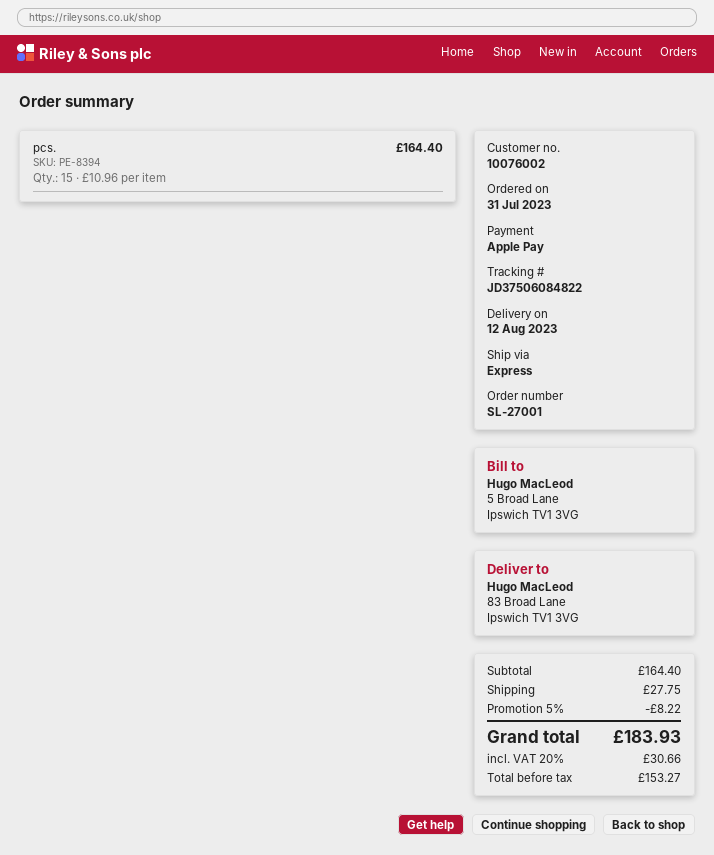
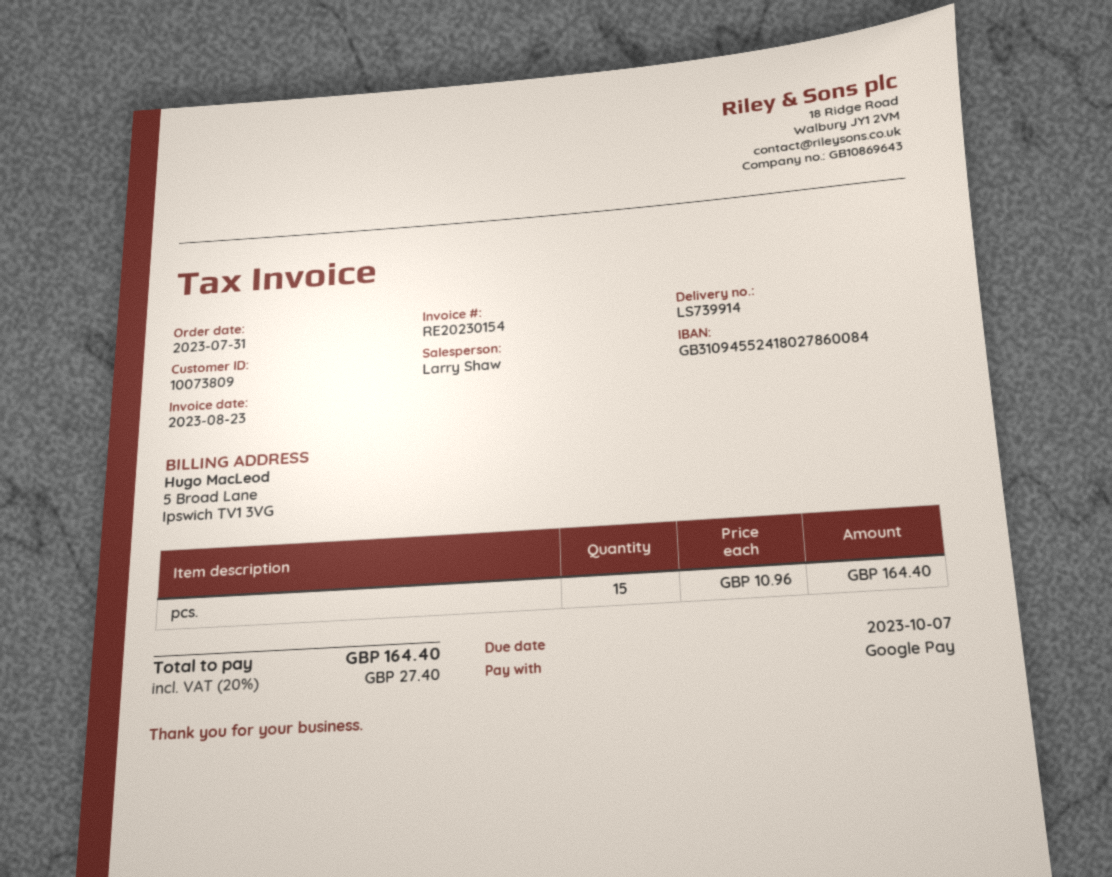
customer number: 10076002 -> 10073809
payment method: Apple Pay -> Google Pay
discount: 5% = 8.22 -> none
shipping: 27.75 -> none
tax: 20% = 30.66 -> 20% = 27.40
total: 183.93 -> 164.40

